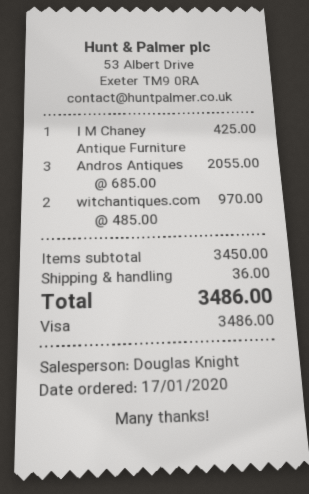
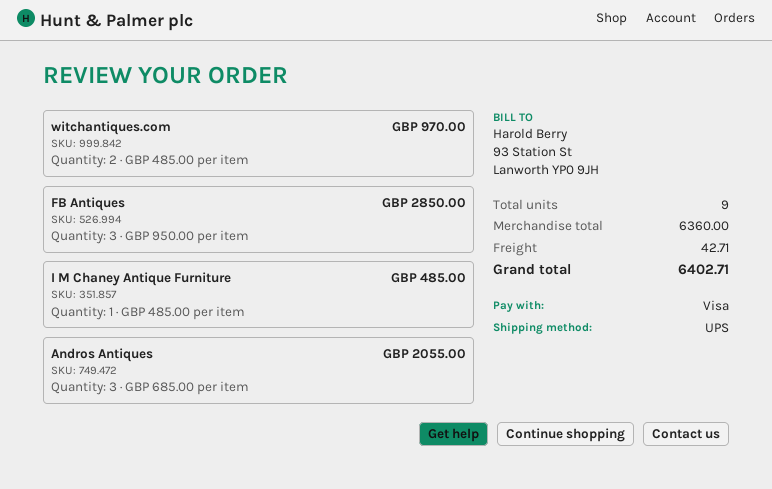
I M Chaney Antique Furniture: 1 x 425.00 = 425.00 -> 1 x 485.00 = 485.00
FB Antiques: none -> 3 x 950.00 = 2850.00
subtotal: 3450.00 -> 6360.00
shipping: 36.00 -> 42.71
total: 3486.00 -> 6402.71

